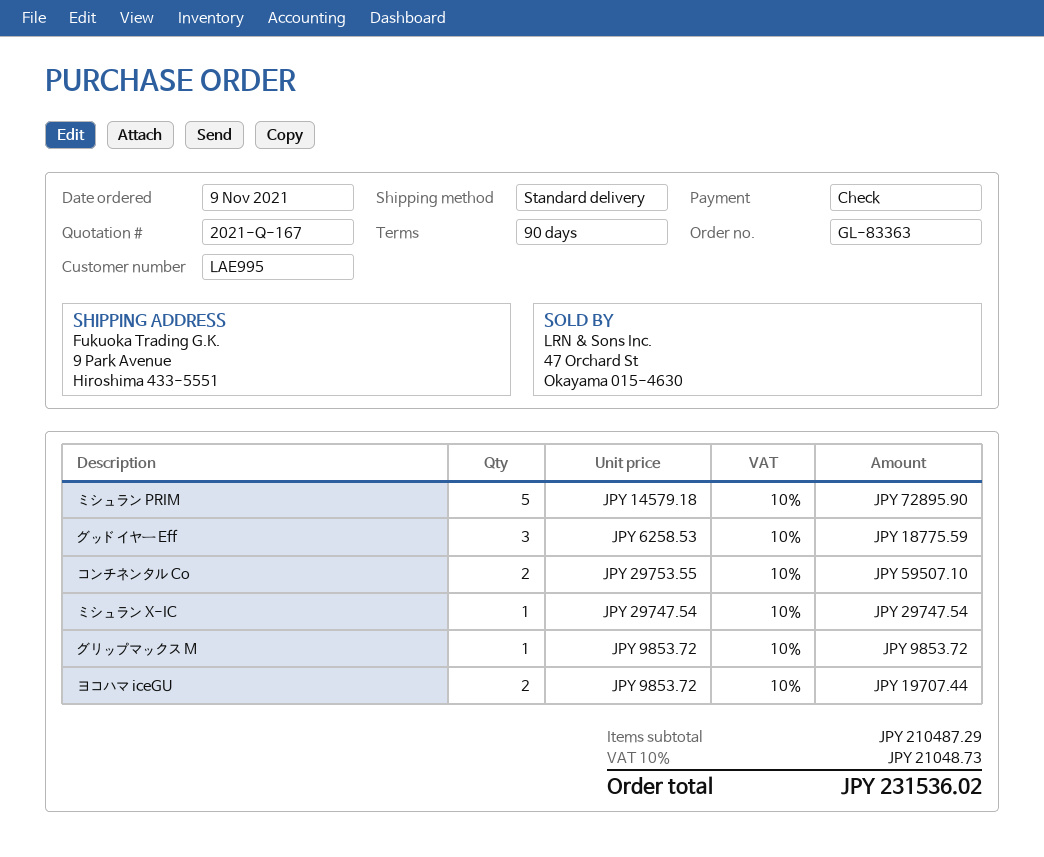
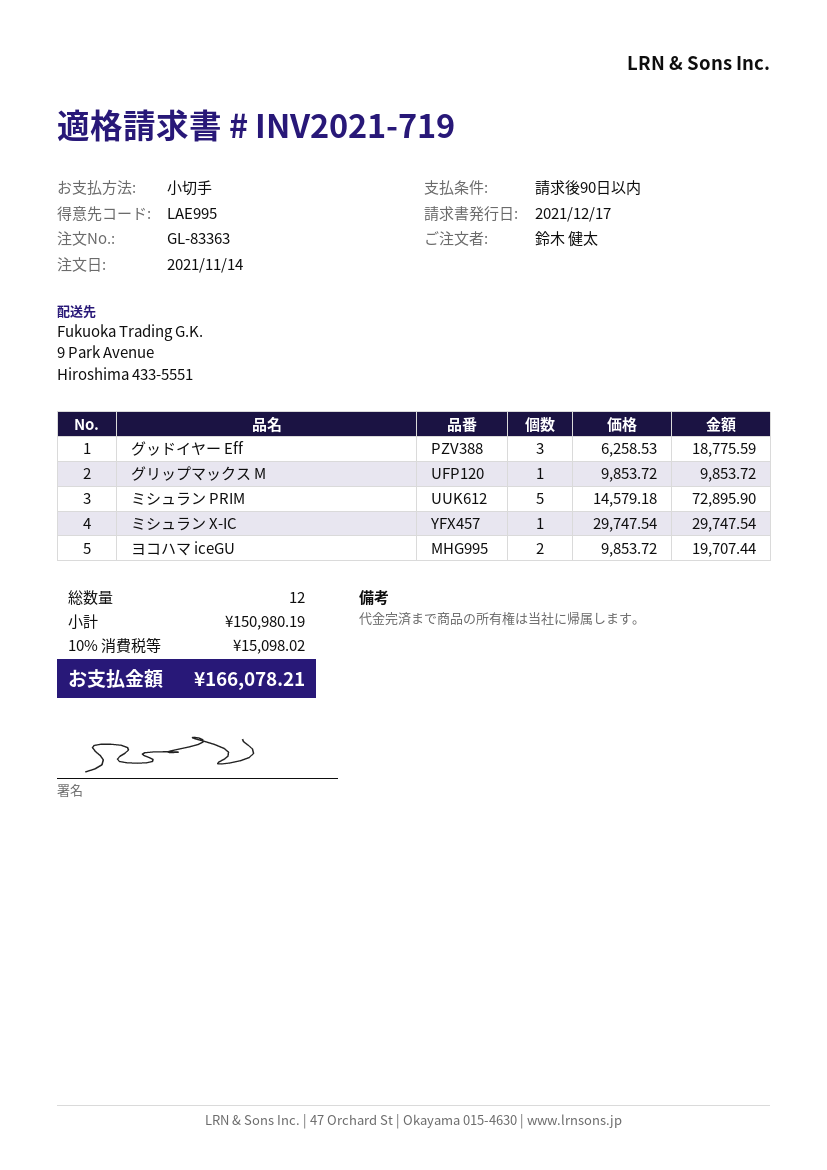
order date: 2021-11-09 -> 2021-11-14
コンチネンタル Co: 2 x 29753.55 = 59507.10 -> none
subtotal: 210487.29 -> 150980.19
tax: 10% = 21048.73 -> 10% = 15098.02
total: 231536.02 -> 166078.21

